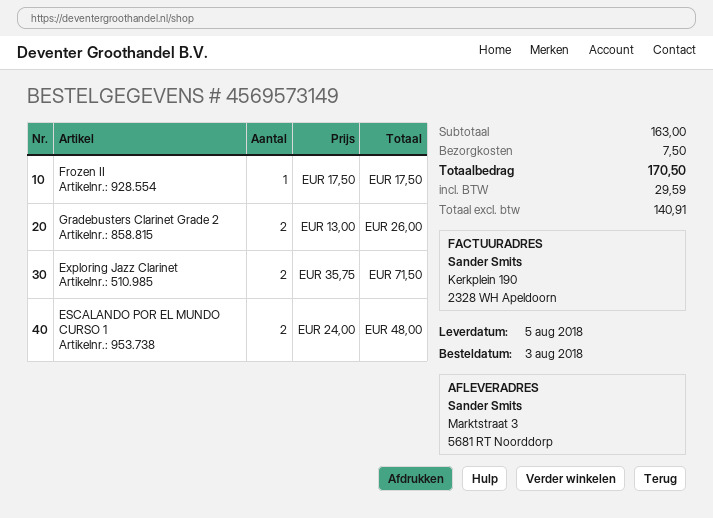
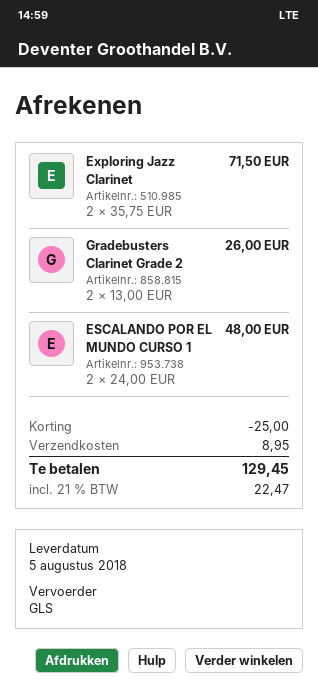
Frozen II: 1 x 17.50 = 17.50 -> none
discount: none -> 25.00
shipping: 7.50 -> 8.95
tax: 29.59 -> 22.47
total: 170.50 -> 129.45

